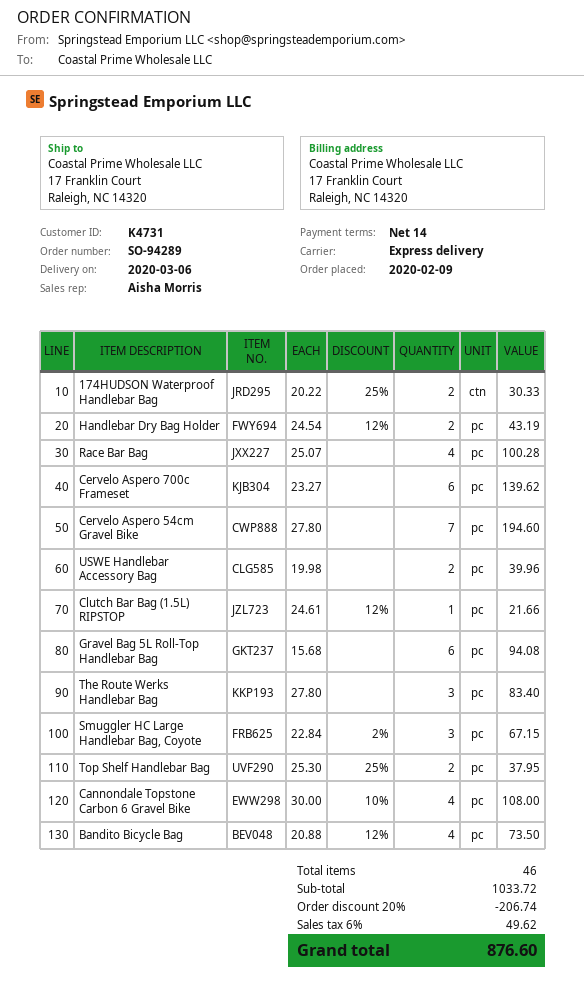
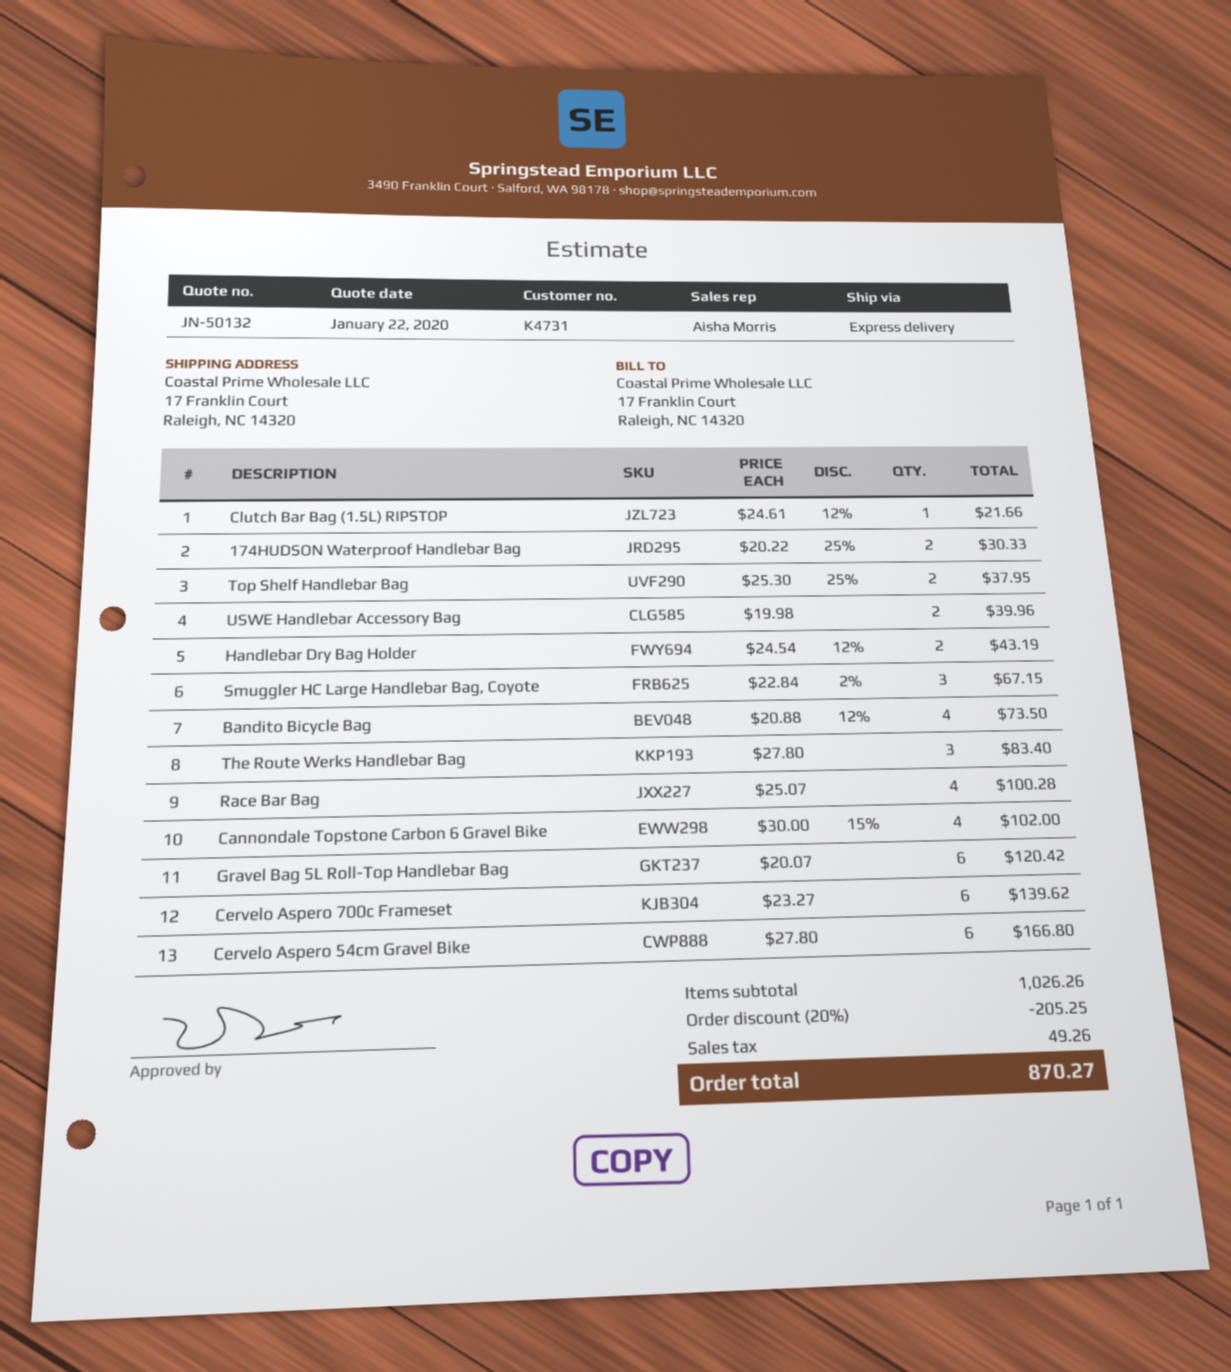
Cervelo Aspero 54cm Gravel Bike: 7 x 27.80 = 194.60 -> 6 x 27.80 = 166.80
Gravel Bag 5L Roll-Top Handlebar Bag: 6 x 15.68 = 94.08 -> 6 x 20.07 = 120.42
Cannondale Topstone Carbon 6 Gravel Bike: 4 x 30.00 - 10% = 108.00 -> 4 x 30.00 - 15% = 102.00
subtotal: 1033.72 -> 1026.26
discount: 20% = 206.74 -> 20% = 205.25
tax: 49.62 -> 49.26
total: 876.60 -> 870.27

